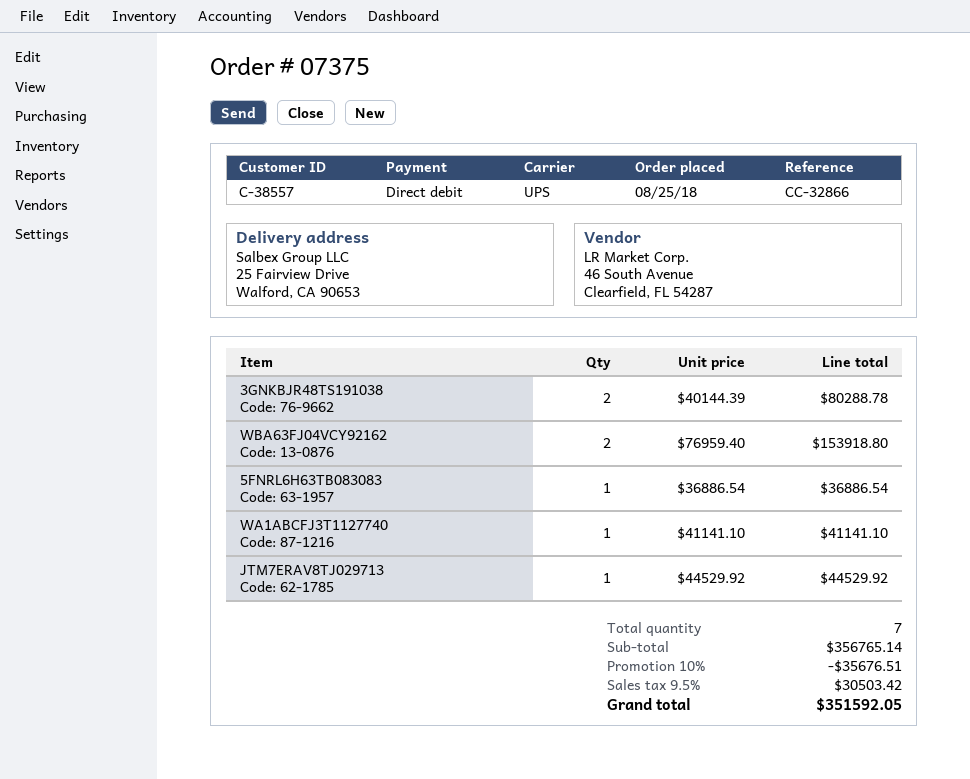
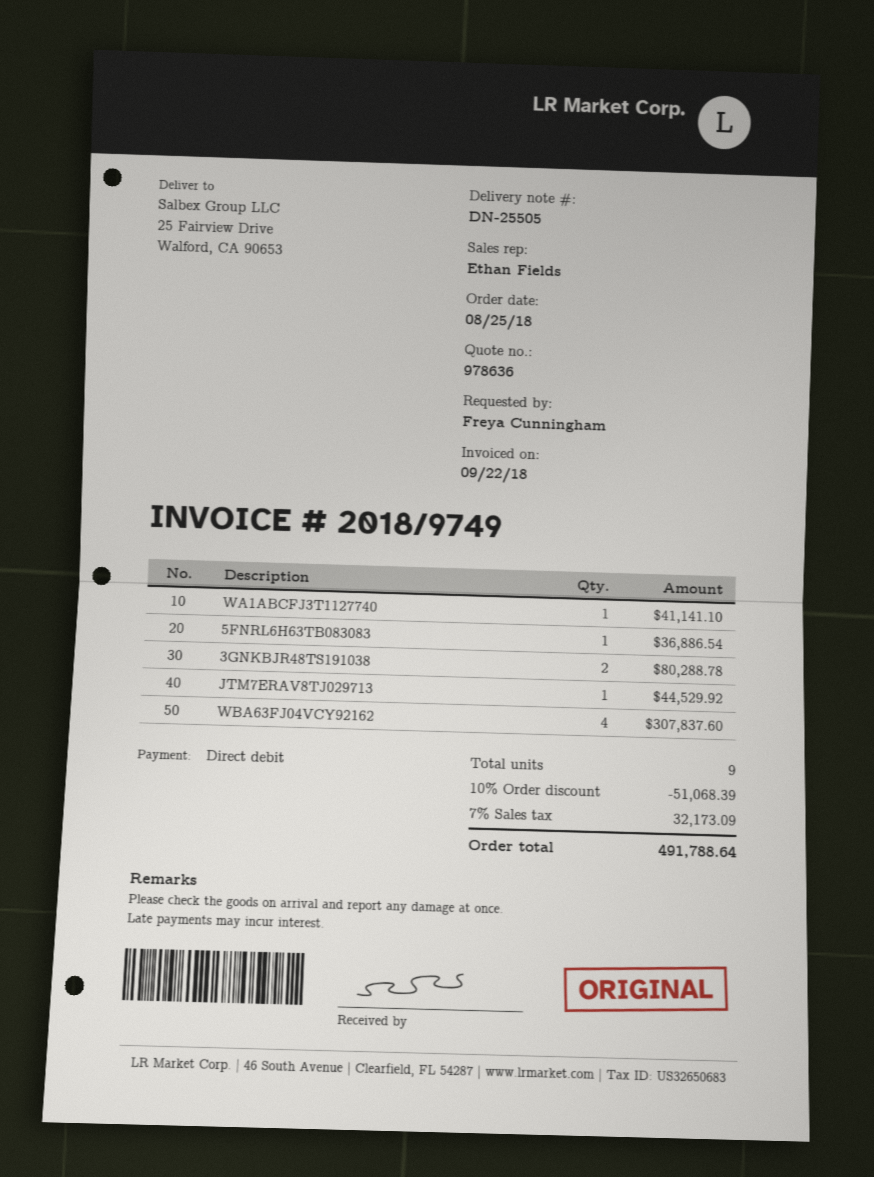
WBA63FJ04VCY92162: 2 for 153918.80 -> 4 for 307837.60
total quantity: 7 -> 9
discount: 10% = 35676.51 -> 10% = 51068.39
tax: 9.5% = 30503.42 -> 7% = 32173.09
total: 351592.05 -> 491788.64

